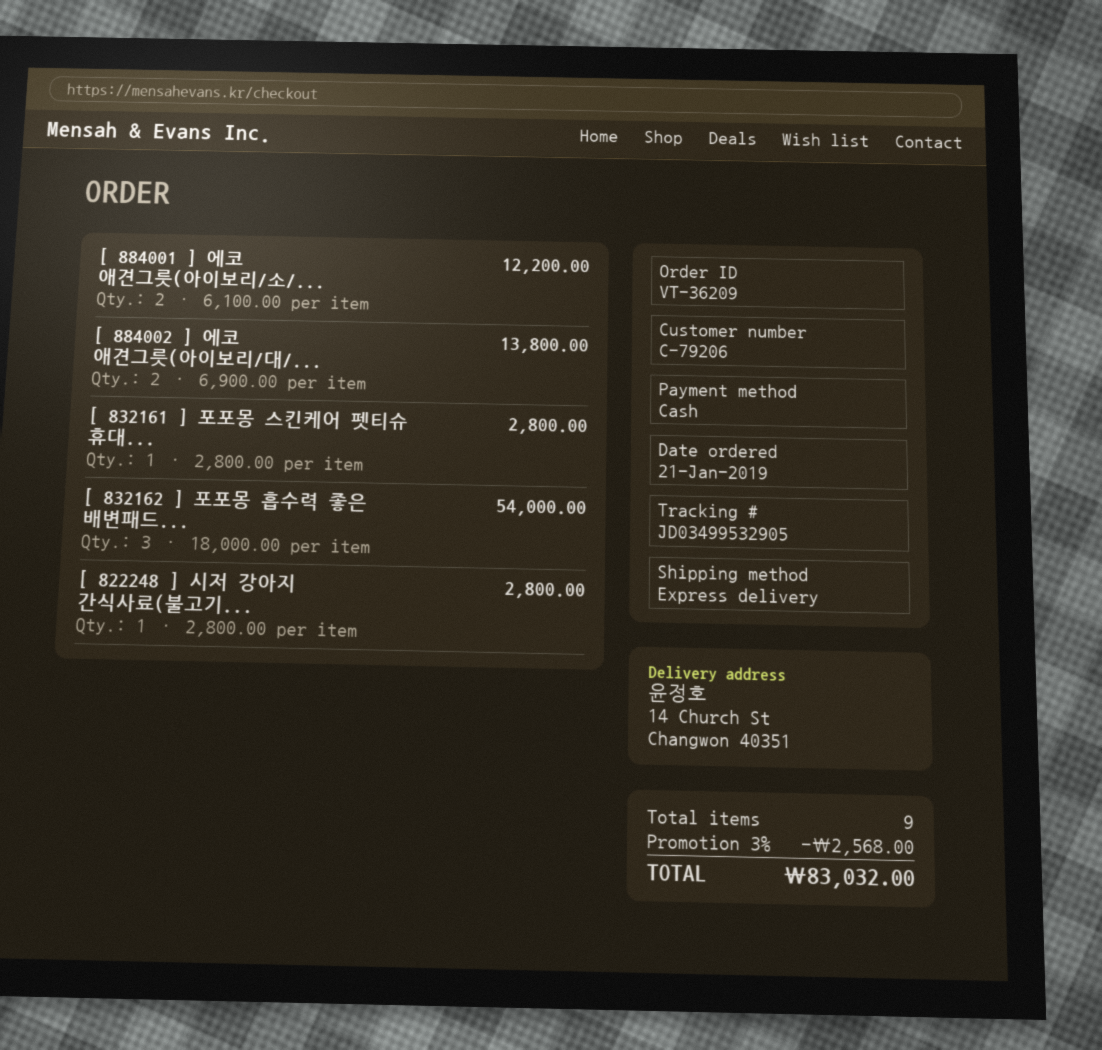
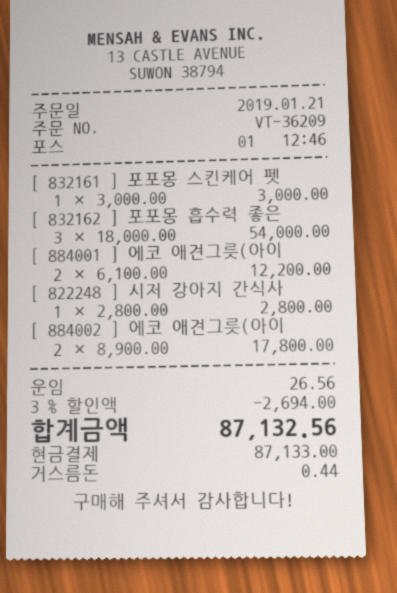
[ 884002 ] 에코 애견그릇(아이보리/대/...: 2 x 6900.00 = 13800.00 -> 2 x 8900.00 = 17800.00
[ 832161 ] 포포몽 스킨케어 펫티슈 휴대...: 1 x 2800.00 = 2800.00 -> 1 x 3000.00 = 3000.00
discount: 3% = 2568.00 -> 3% = 2694.00
shipping: none -> 26.56
total: 83032.00 -> 87132.56

